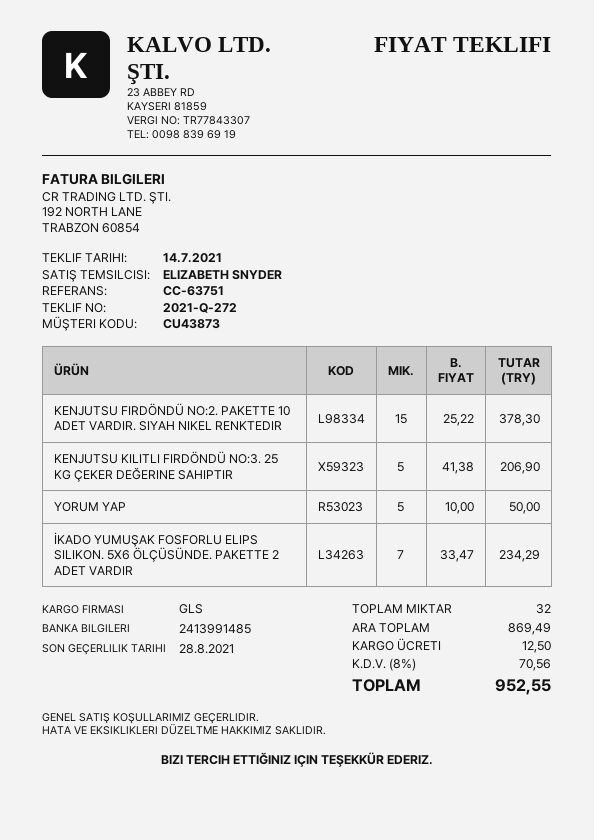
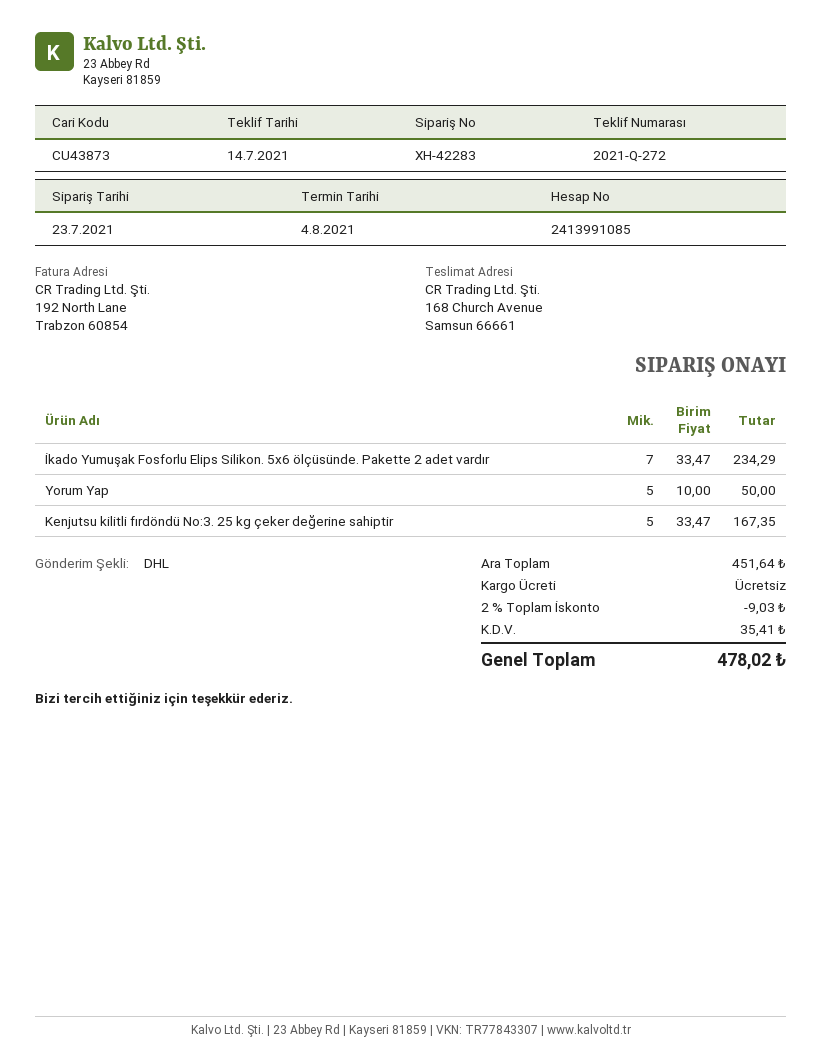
bank account: 2413991485 -> 2413991085
shipping method: GLS -> DHL
KENJUTSU FIRDÖNDÜ NO:2. PAKETTE 10 ADET VARDIR. SIYAH NIKEL RENKTEDIR: 15 x 25.22 = 378.30 -> none
KENJUTSU KILITLI FIRDÖNDÜ NO:3. 25 KG ÇEKER DEĞERINE SAHIPTIR: 5 x 41.38 = 206.90 -> 5 x 33.47 = 167.35
subtotal: 869.49 -> 451.64
discount: none -> 2% = 9.03
shipping: 12.50 -> 0.00
tax: 70.56 -> 35.41
total: 952.55 -> 478.02

